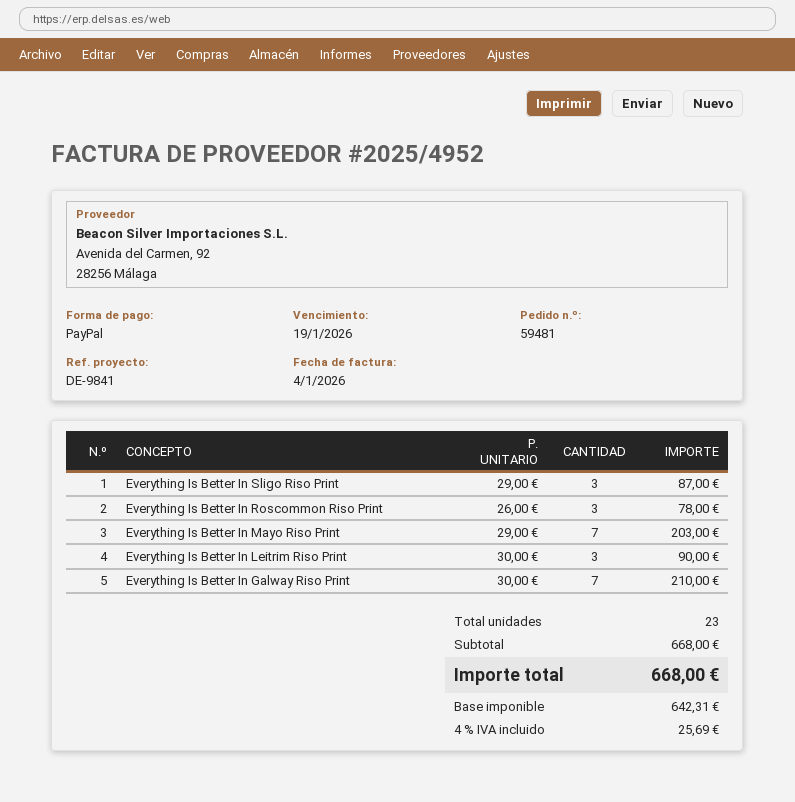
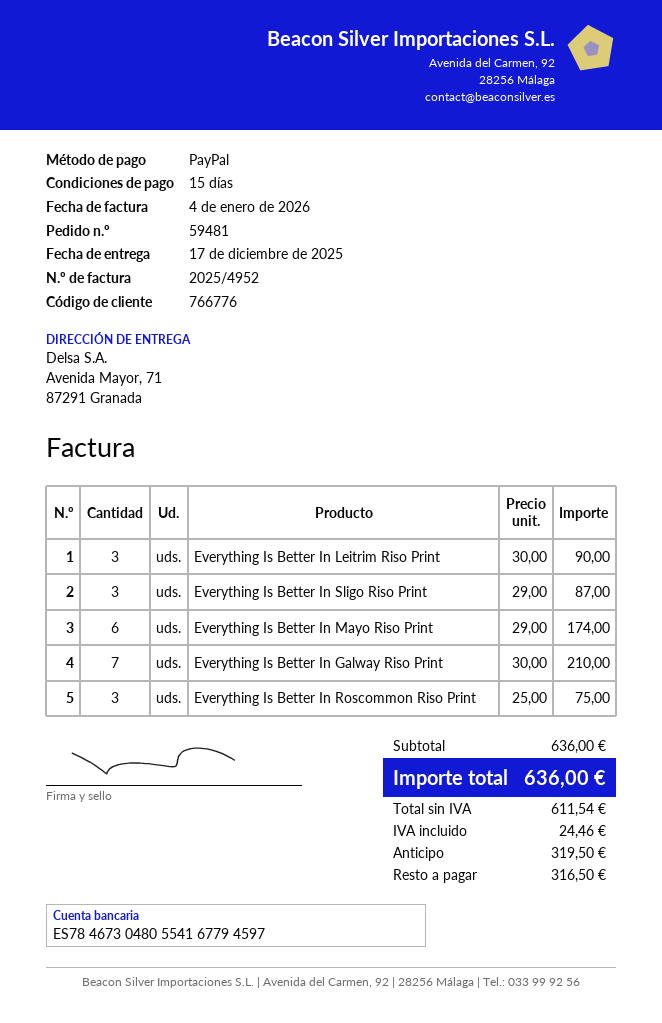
Everything Is Better In Roscommon Riso Print: 3 x 26.00 = 78.00 -> 3 x 25.00 = 75.00
Everything Is Better In Mayo Riso Print: 7 x 29.00 = 203.00 -> 6 x 29.00 = 174.00
subtotal: 668.00 -> 636.00
net: 642.31 -> 611.54
tax: 25.69 -> 24.46
total: 668.00 -> 636.00

